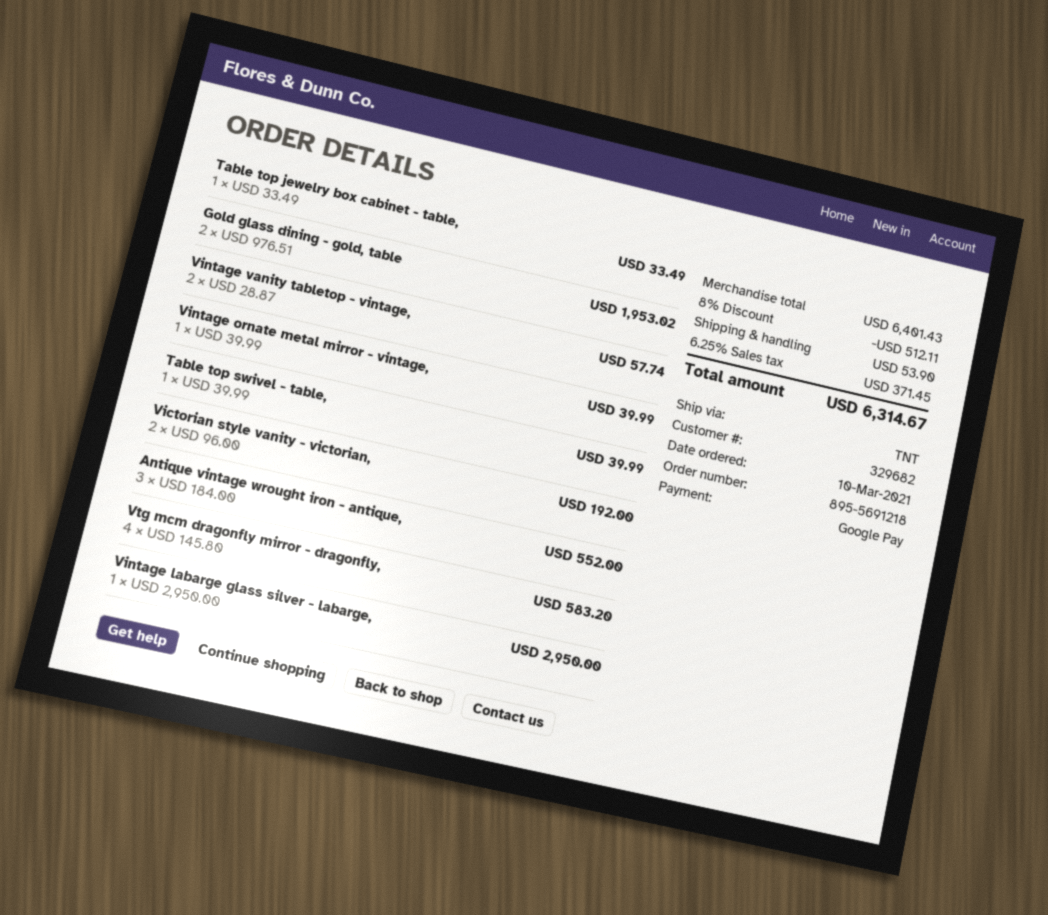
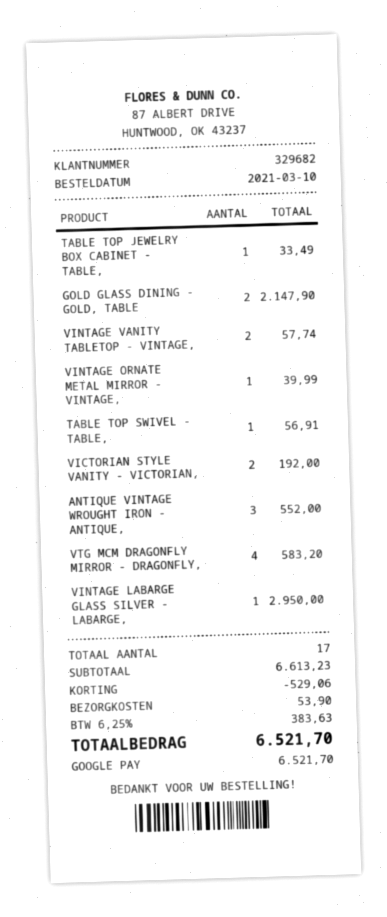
Gold glass dining - gold, table: 2 for 1953.02 -> 2 for 2147.90
Table top swivel - table,: 1 for 39.99 -> 1 for 56.91
subtotal: 6401.43 -> 6613.23
discount: 512.11 -> 529.06
tax: 6.25% = 371.45 -> 6.25% = 383.63
total: 6314.67 -> 6521.70

